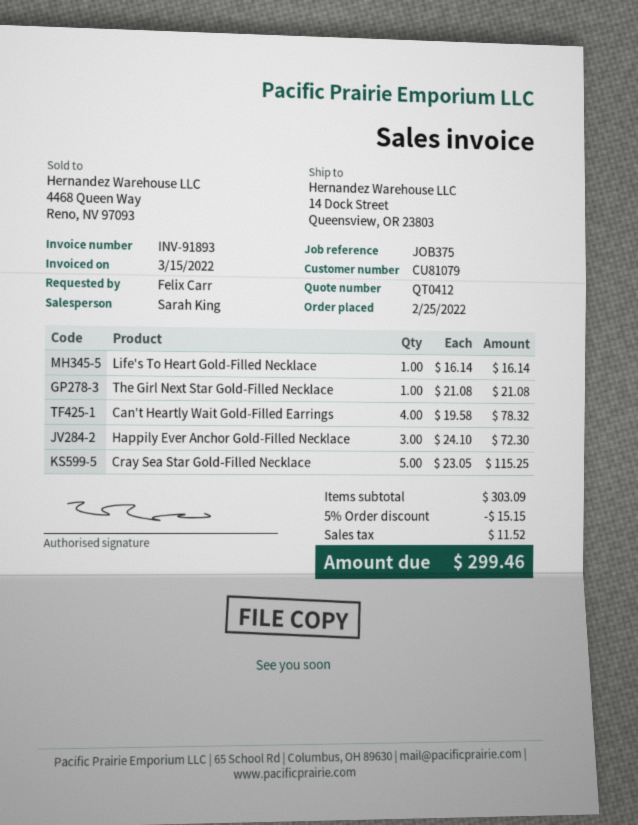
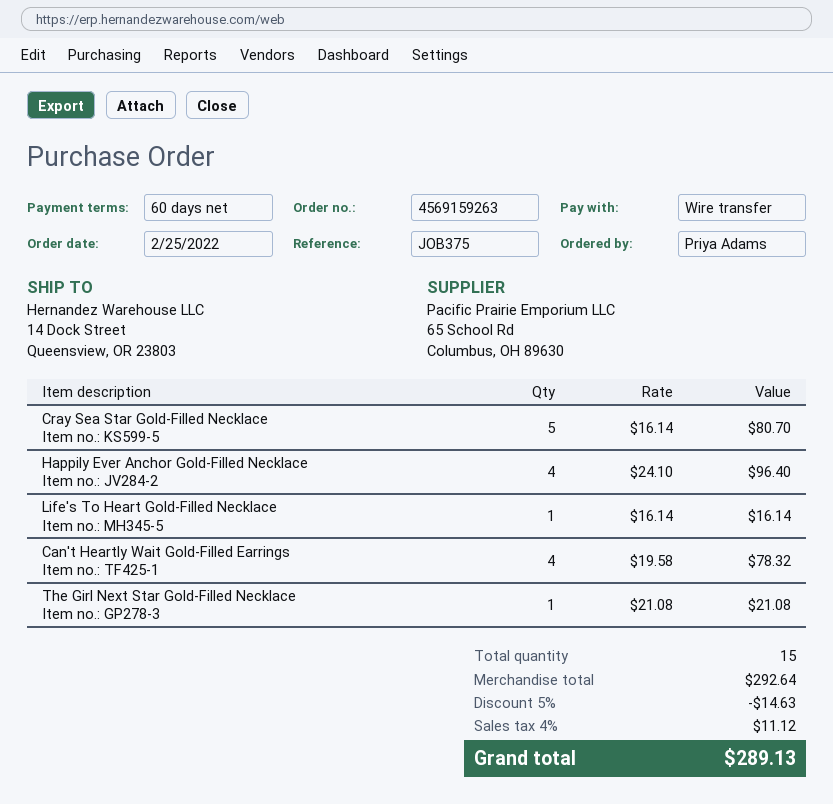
ordered by: Felix Carr -> Priya Adams
Happily Ever Anchor Gold-Filled Necklace: 3 x 24.10 = 72.30 -> 4 x 24.10 = 96.40
Cray Sea Star Gold-Filled Necklace: 5 x 23.05 = 115.25 -> 5 x 16.14 = 80.70
subtotal: 303.09 -> 292.64
discount: 5% = 15.15 -> 5% = 14.63
tax: 11.52 -> 11.12
total: 299.46 -> 289.13

